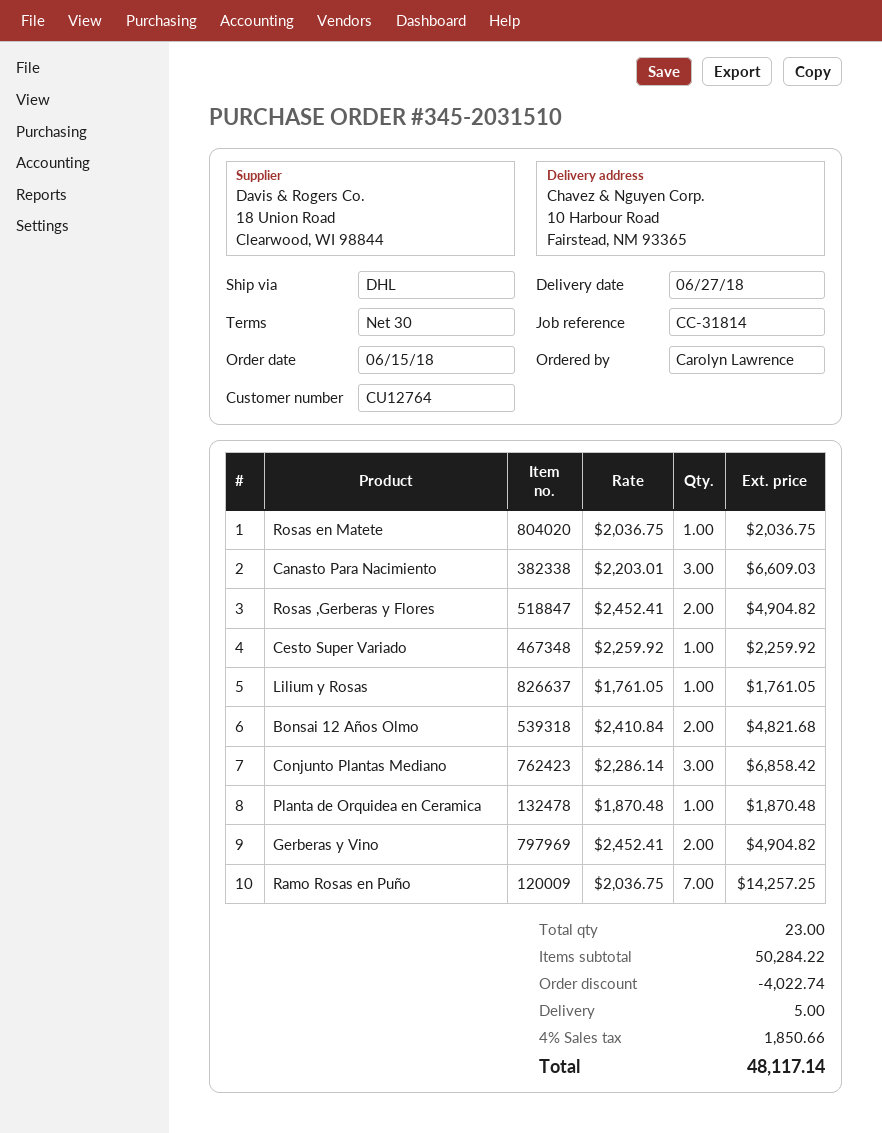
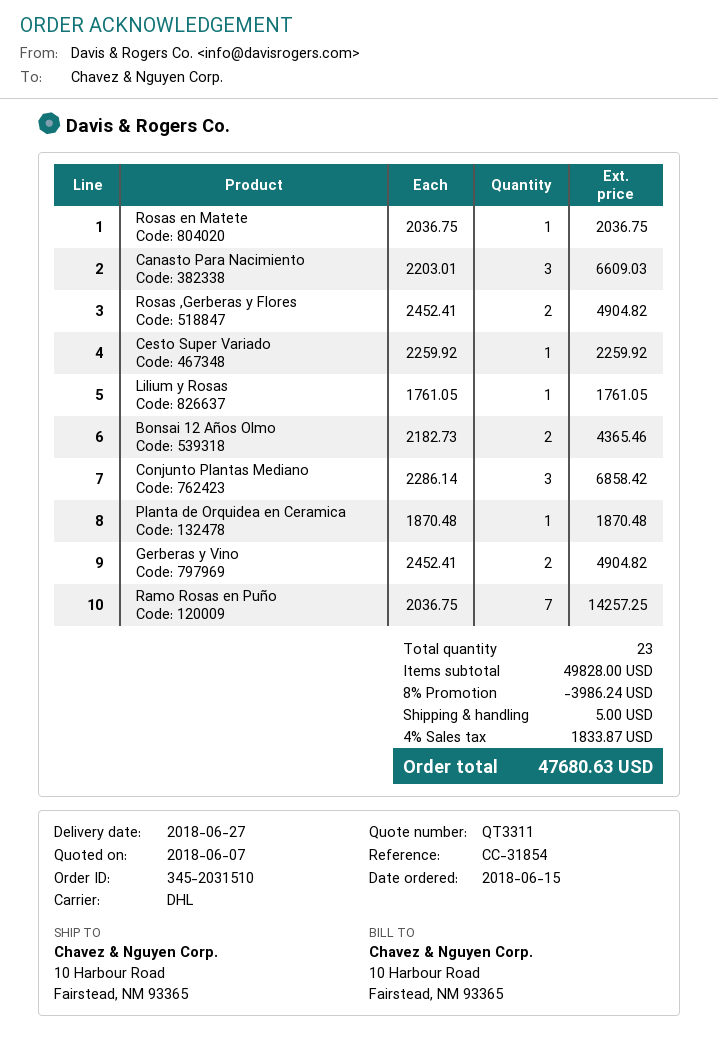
reference: CC-31814 -> CC-31854
Bonsai 12 Años Olmo: 2 x 2410.84 = 4821.68 -> 2 x 2182.73 = 4365.46
subtotal: 50284.22 -> 49828.00
discount: 4022.74 -> 3986.24
tax: 4% = 1850.66 -> 4% = 1833.87
total: 48117.14 -> 47680.63

